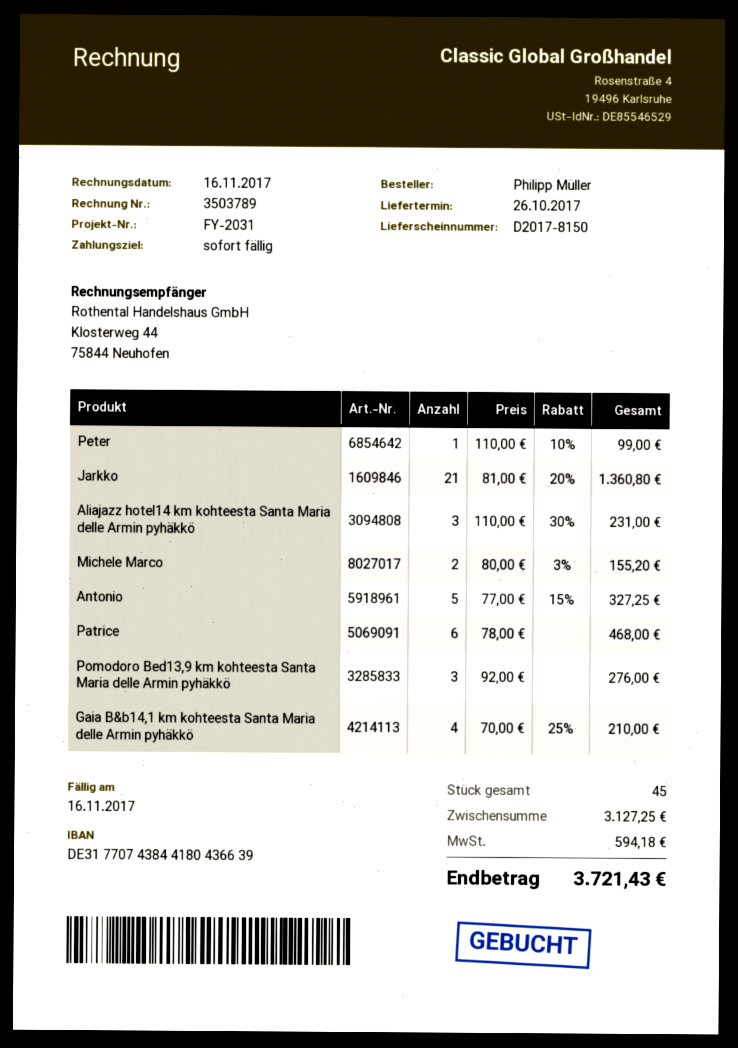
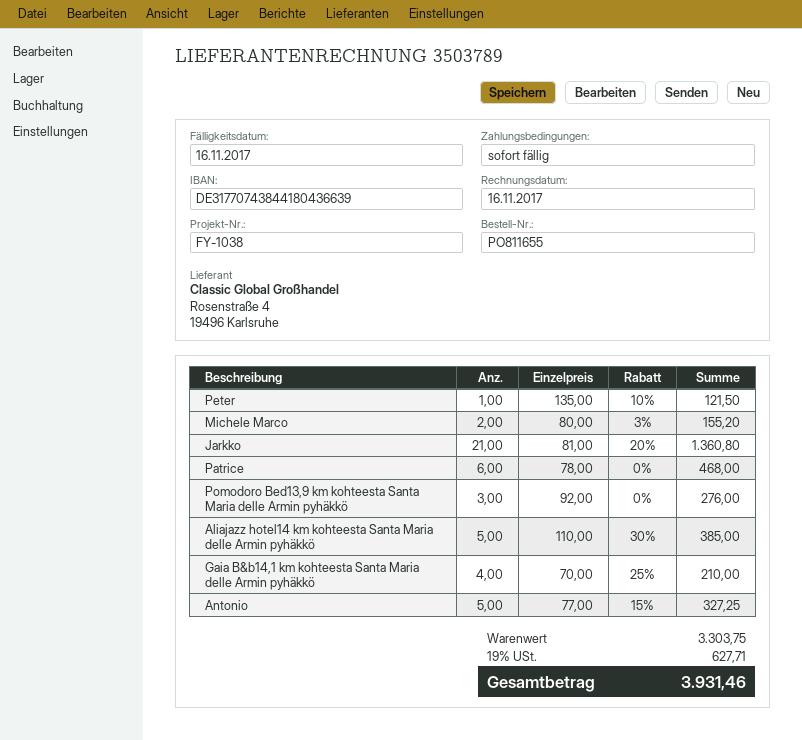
reference: FY-2031 -> FY-1038
Peter: 1 x 110.00 - 10% = 99.00 -> 1 x 135.00 - 10% = 121.50
Aliajazz hotel14 km kohteesta Santa Maria delle Armin pyhäkkö: 3 x 110.00 - 30% = 231.00 -> 5 x 110.00 - 30% = 385.00
subtotal: 3127.25 -> 3303.75
tax: 594.18 -> 627.71
total: 3721.43 -> 3931.46

